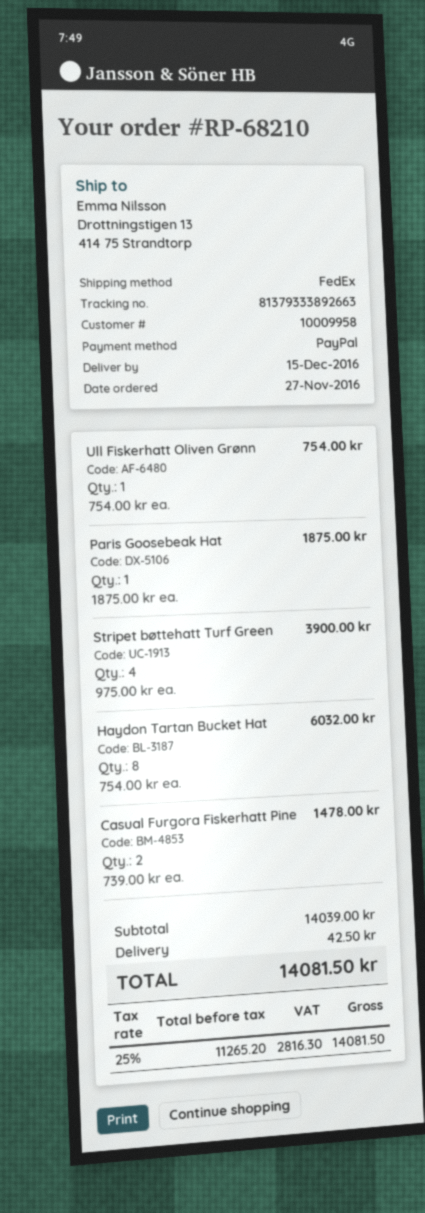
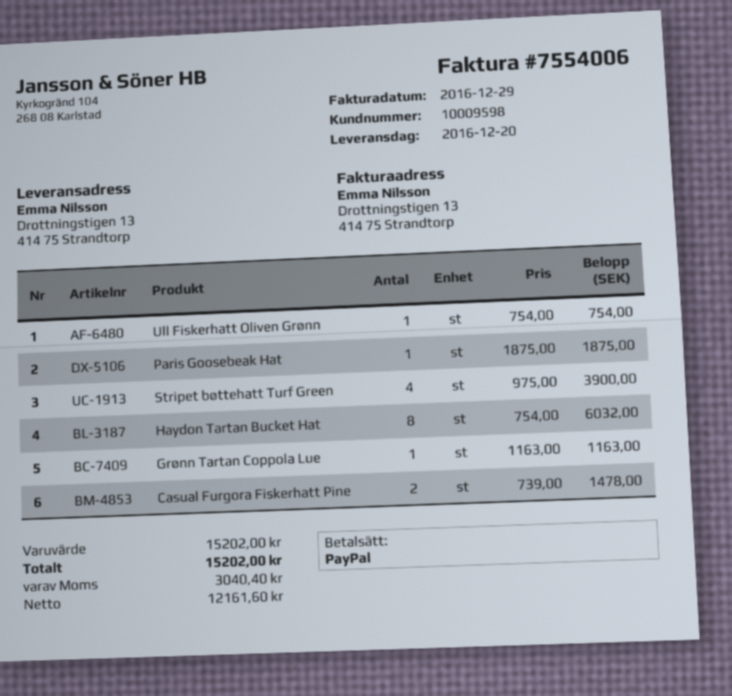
delivery date: 2016-12-15 -> 2016-12-20
customer number: 10009958 -> 10009598
Grønn Tartan Coppola Lue: none -> 1 x 1163.00 = 1163.00
subtotal: 14039.00 -> 15202.00
shipping: 42.50 -> none
net: 11265.20 -> 12161.60
tax: 2816.30 -> 3040.40
total: 14081.50 -> 15202.00

